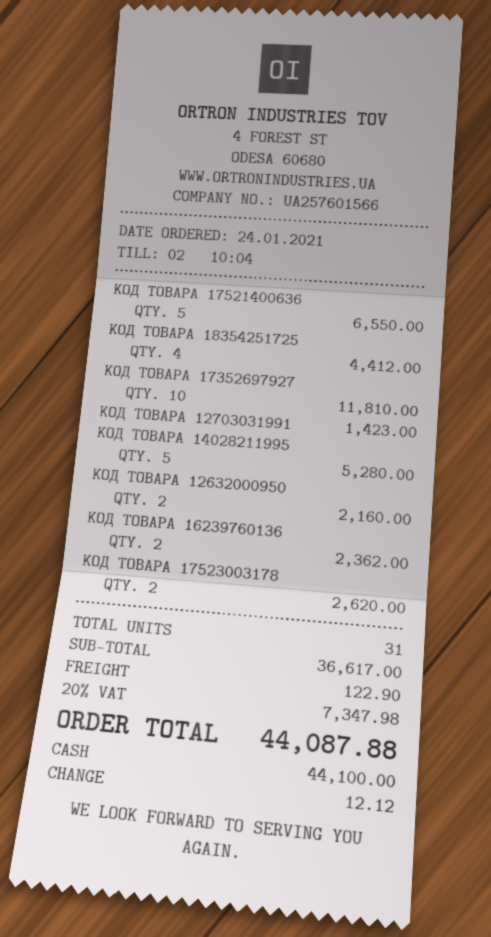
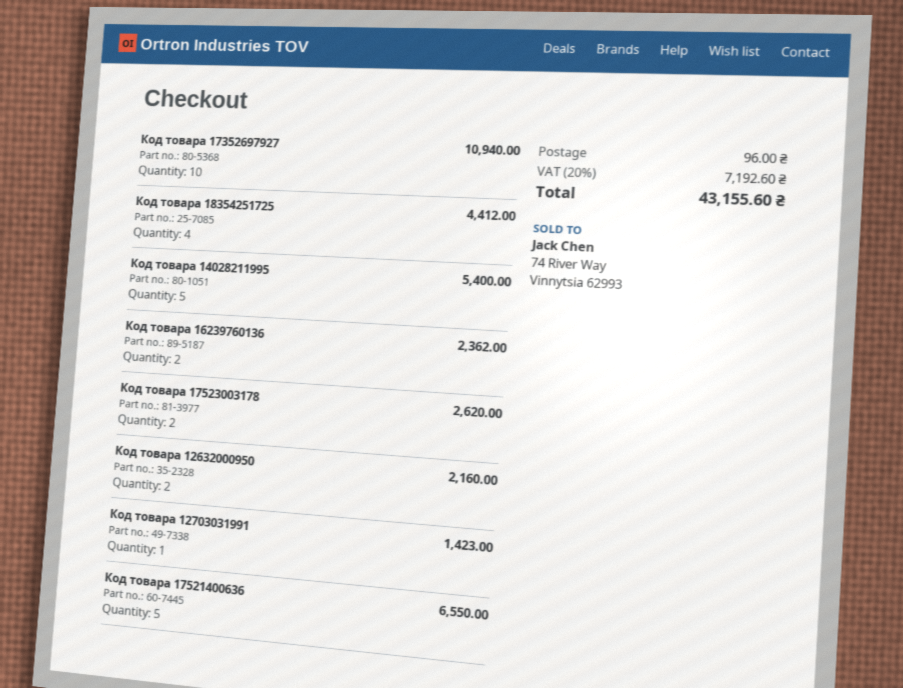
КОД ТОВАРА 17352697927: 10 for 11810.00 -> 10 for 10940.00
КОД ТОВАРА 14028211995: 5 for 5280.00 -> 5 for 5400.00
shipping: 122.90 -> 96.00
tax: 20% = 7347.98 -> 20% = 7192.60
total: 44087.88 -> 43155.60

